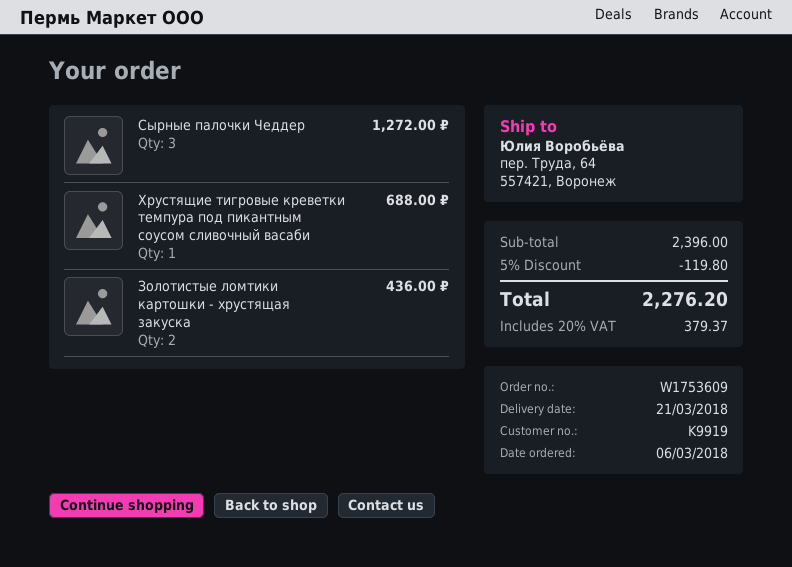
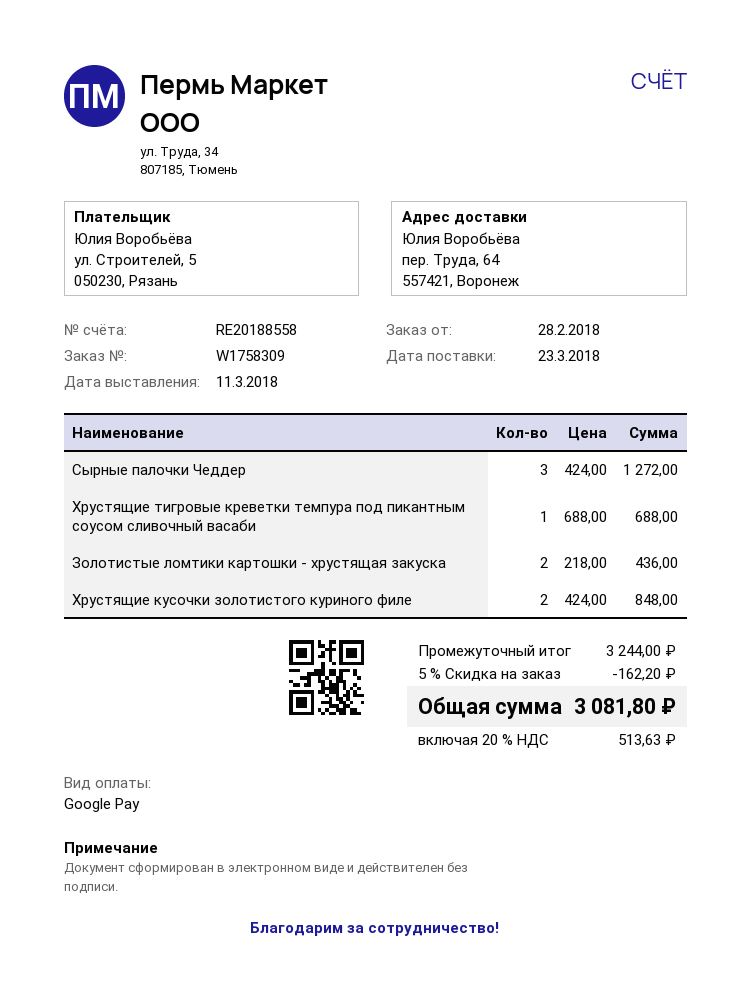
order number: W1753609 -> W1758309
order date: 2018-03-06 -> 2018-02-28
delivery date: 2018-03-21 -> 2018-03-23
Хрустящие кусочки золотистого куриного филе: none -> 2 for 848.00
subtotal: 2396.00 -> 3244.00
discount: 5% = 119.80 -> 5% = 162.20
tax: 20% = 379.37 -> 20% = 513.63
total: 2276.20 -> 3081.80

